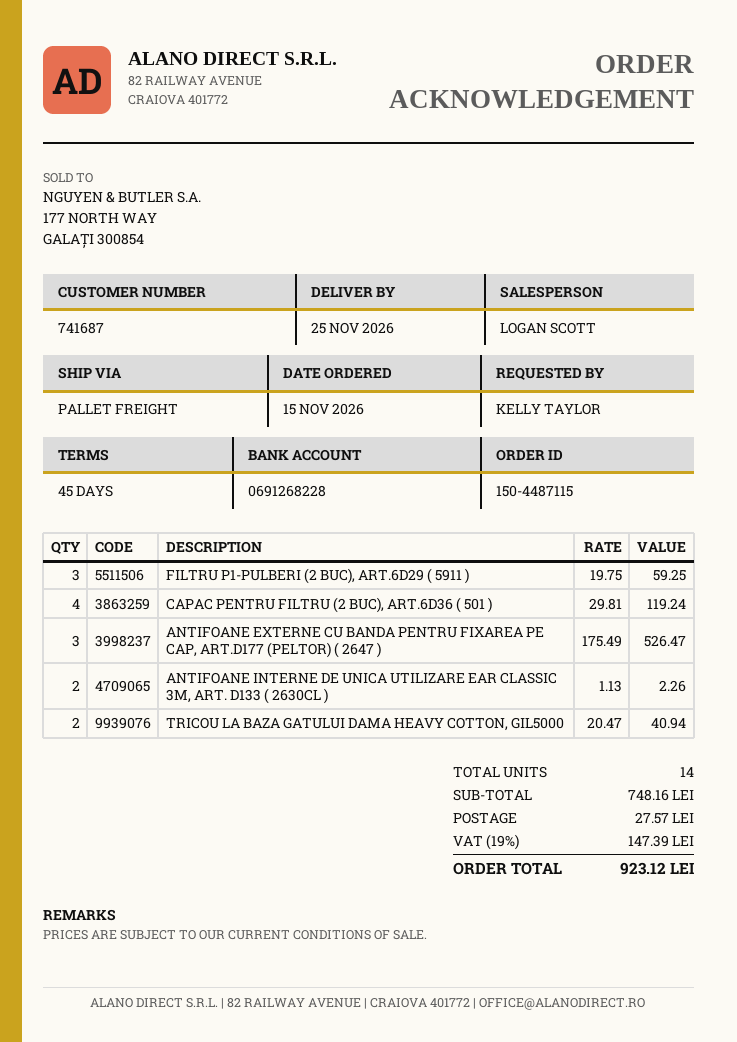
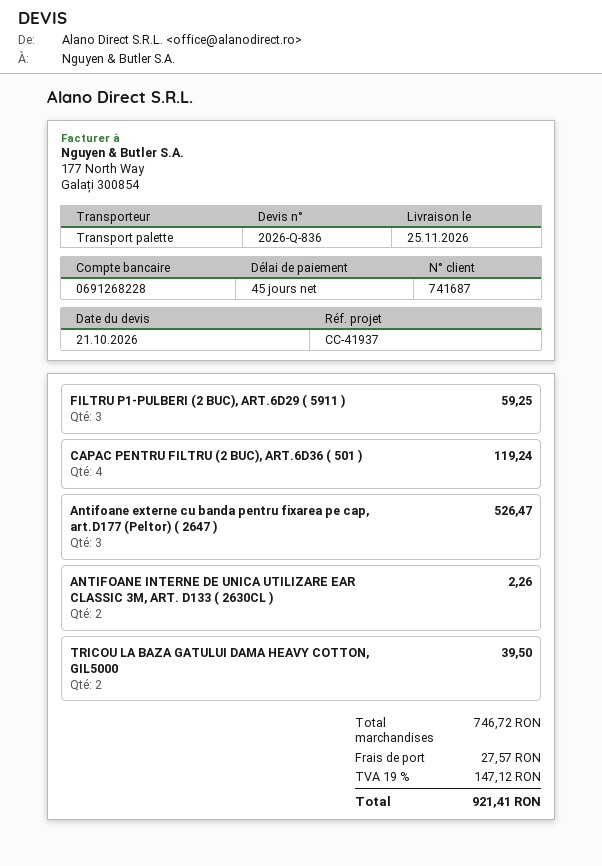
TRICOU LA BAZA GATULUI DAMA HEAVY COTTON, GIL5000: 2 for 40.94 -> 2 for 39.50
subtotal: 748.16 -> 746.72
tax: 19% = 147.39 -> 19% = 147.12
total: 923.12 -> 921.41

